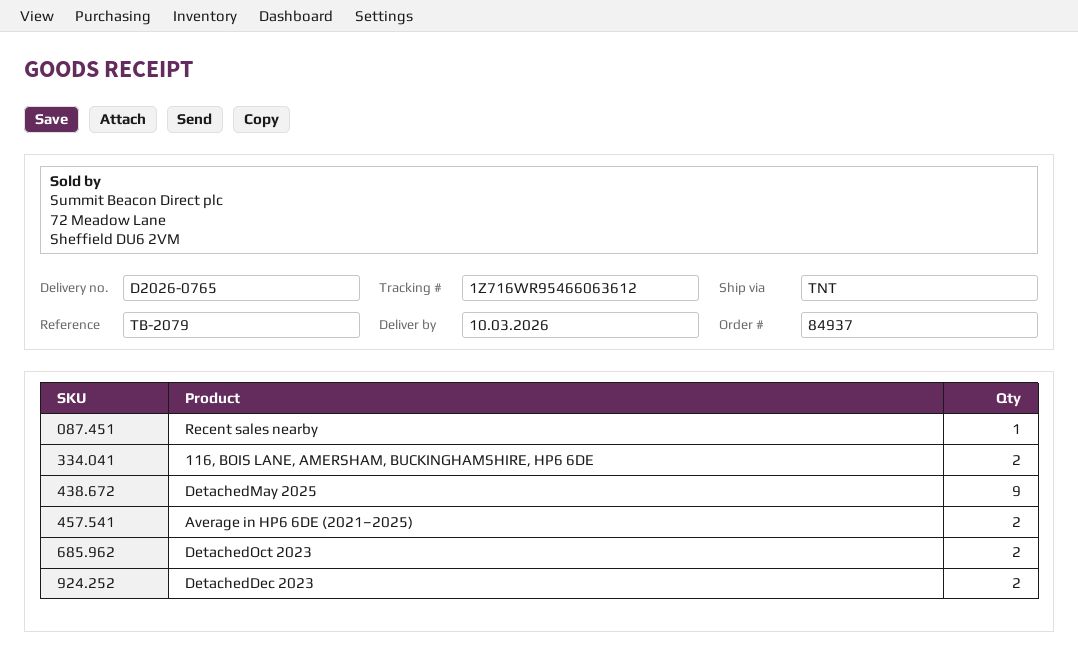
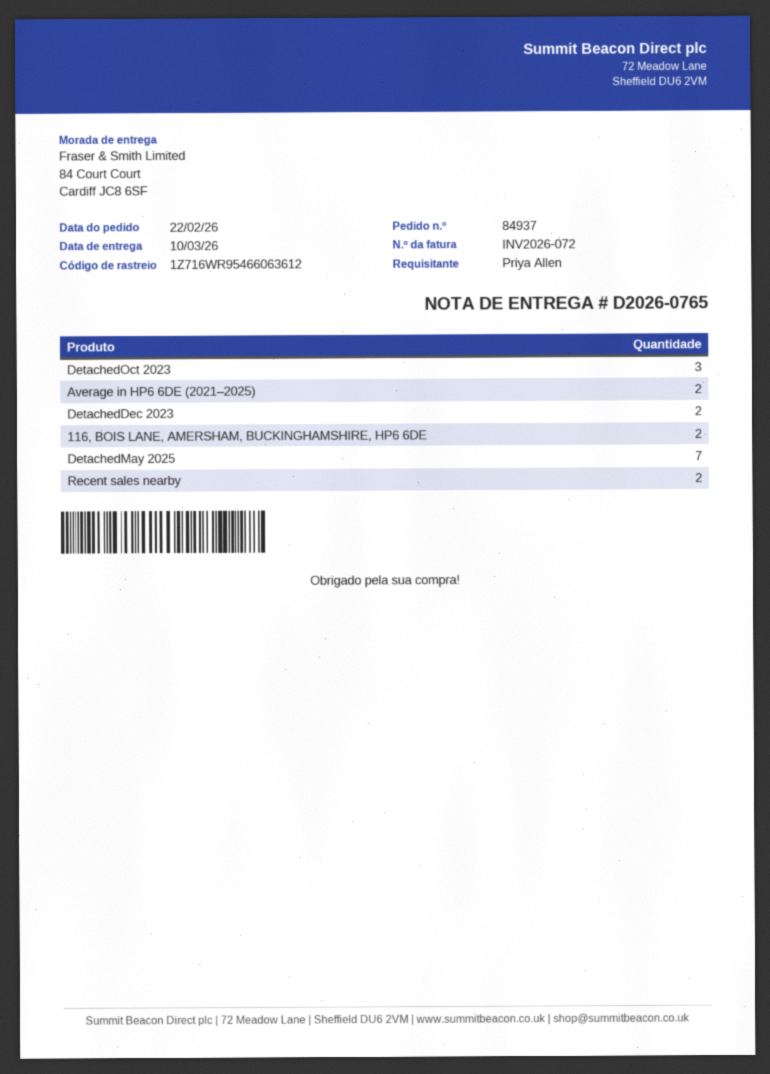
Recent sales nearby: 1 -> 2
DetachedMay 2025: 9 -> 7
DetachedOct 2023: 2 -> 3

